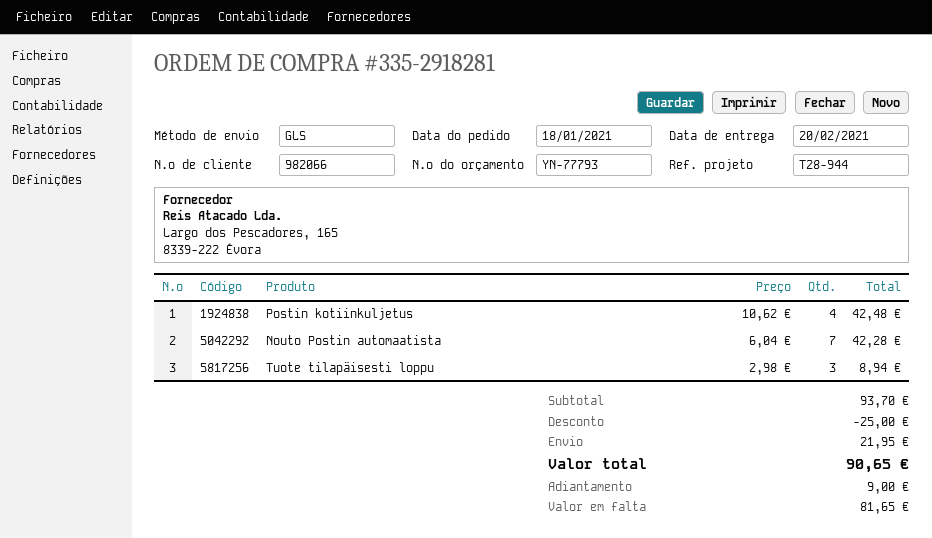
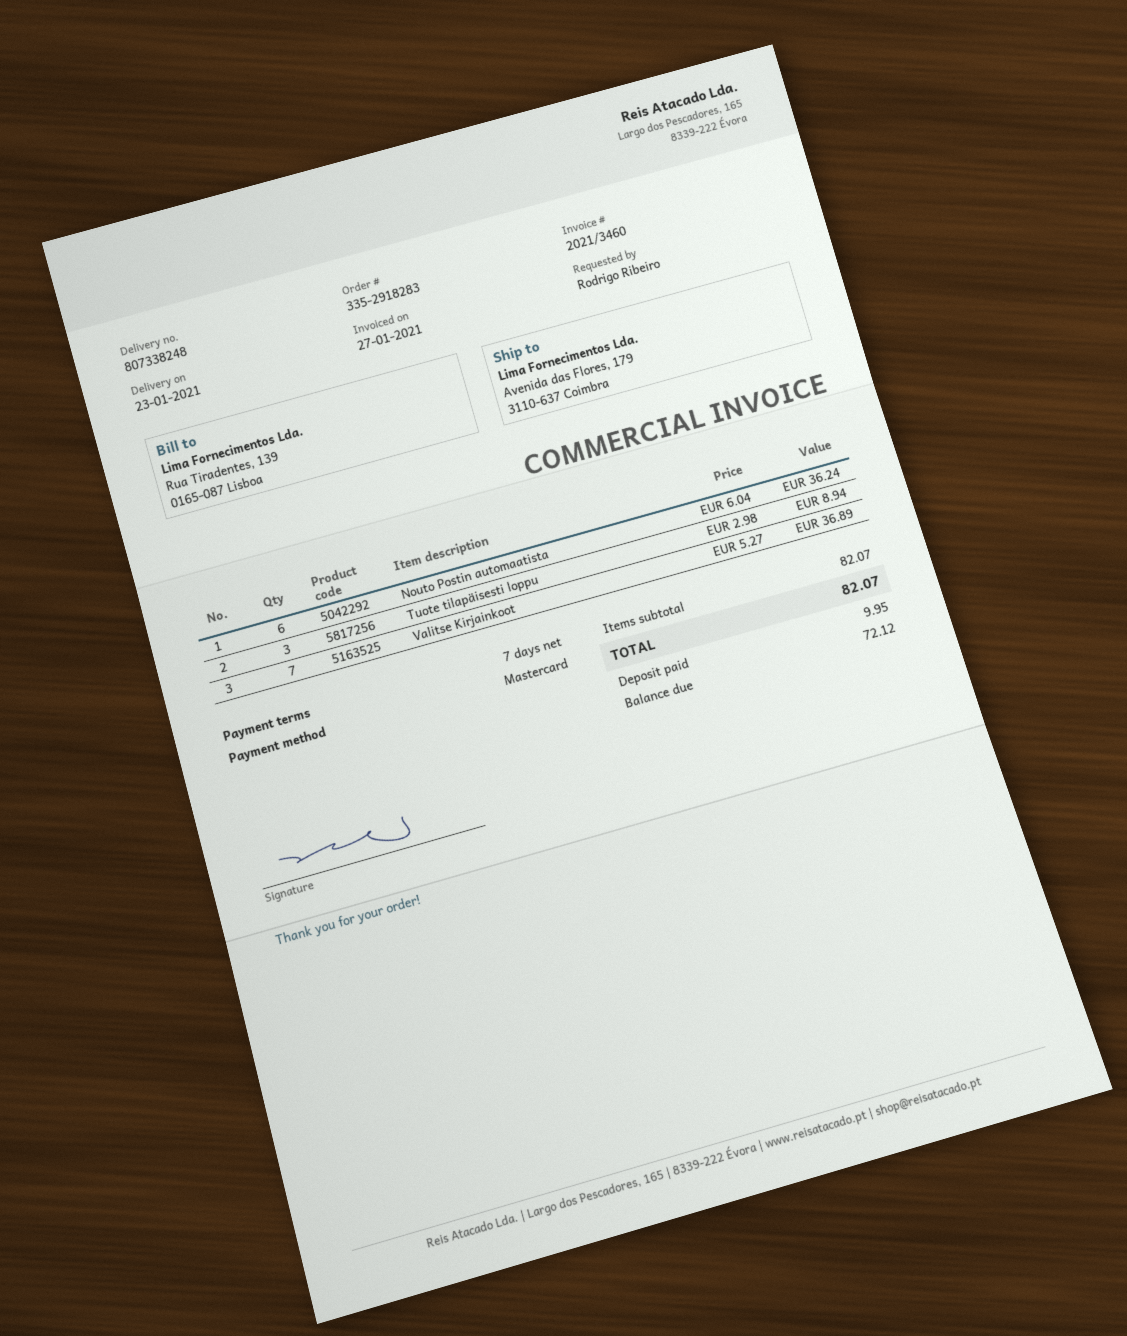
order number: 335-2918281 -> 335-2918283
delivery date: 2021-02-20 -> 2021-01-23
Postin kotiinkuljetus: 4 x 10.62 = 42.48 -> none
Nouto Postin automaatista: 7 x 6.04 = 42.28 -> 6 x 6.04 = 36.24
Valitse Kirjainkoot: none -> 7 x 5.27 = 36.89
subtotal: 93.70 -> 82.07
discount: 25.00 -> none
shipping: 21.95 -> none
total: 90.65 -> 82.07
deposit: 9.00 -> 9.95
balance: 81.65 -> 72.12

